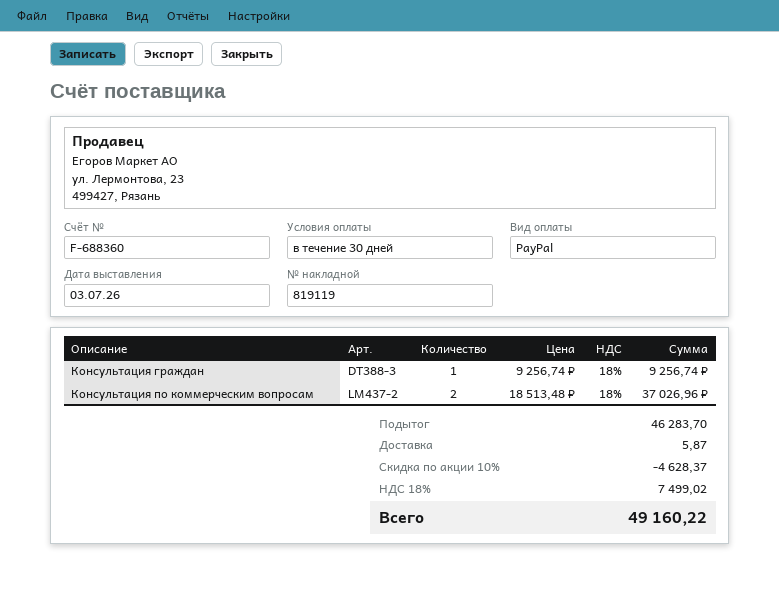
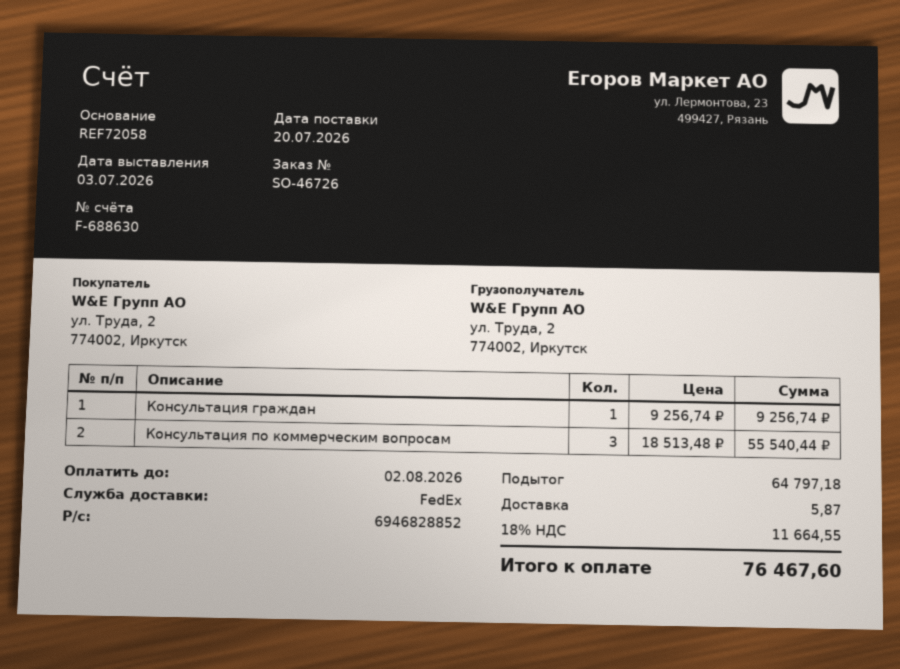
invoice number: F-688360 -> F-688630
Консультация по коммерческим вопросам: 2 x 18513.48 = 37026.96 -> 3 x 18513.48 = 55540.44
subtotal: 46283.70 -> 64797.18
discount: 10% = 4628.37 -> none
tax: 18% = 7499.02 -> 18% = 11664.55
total: 49160.22 -> 76467.60

